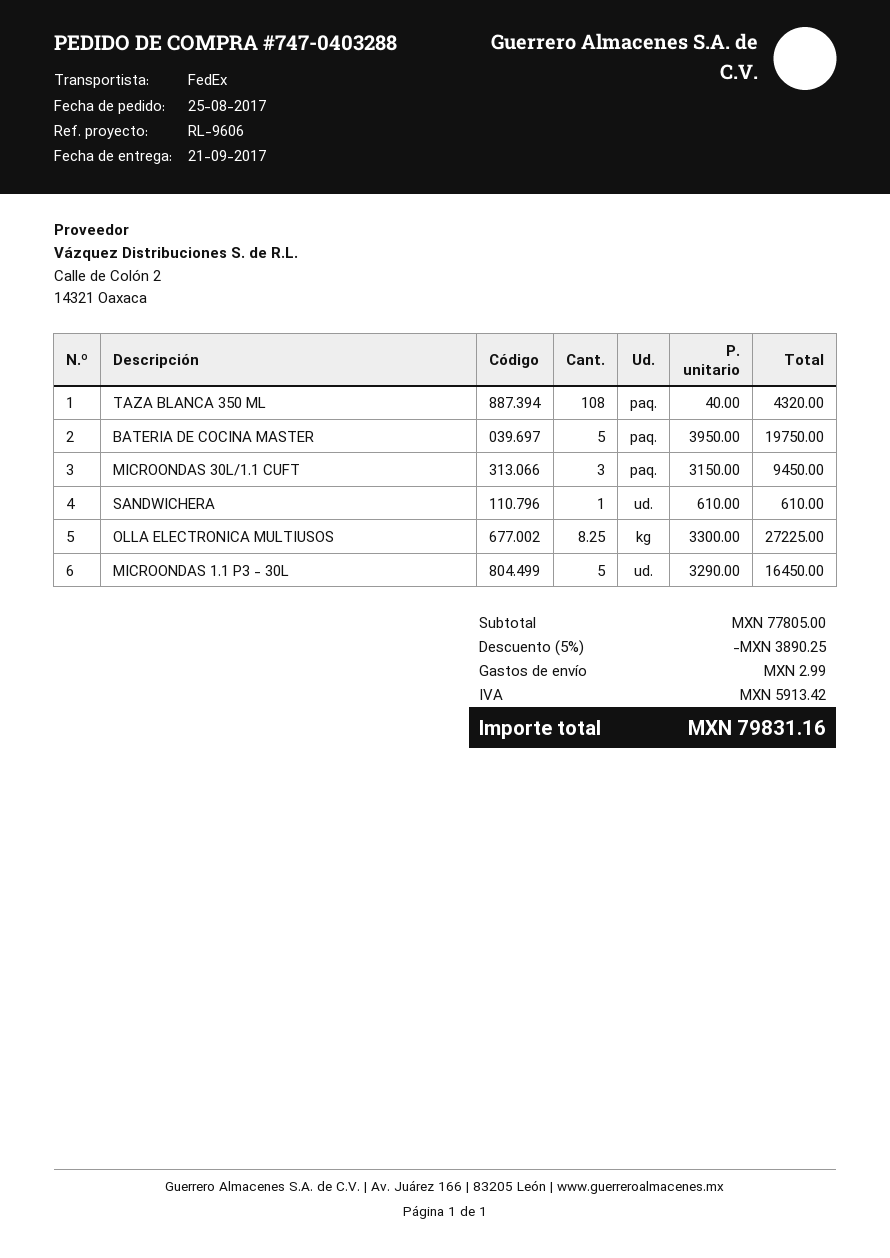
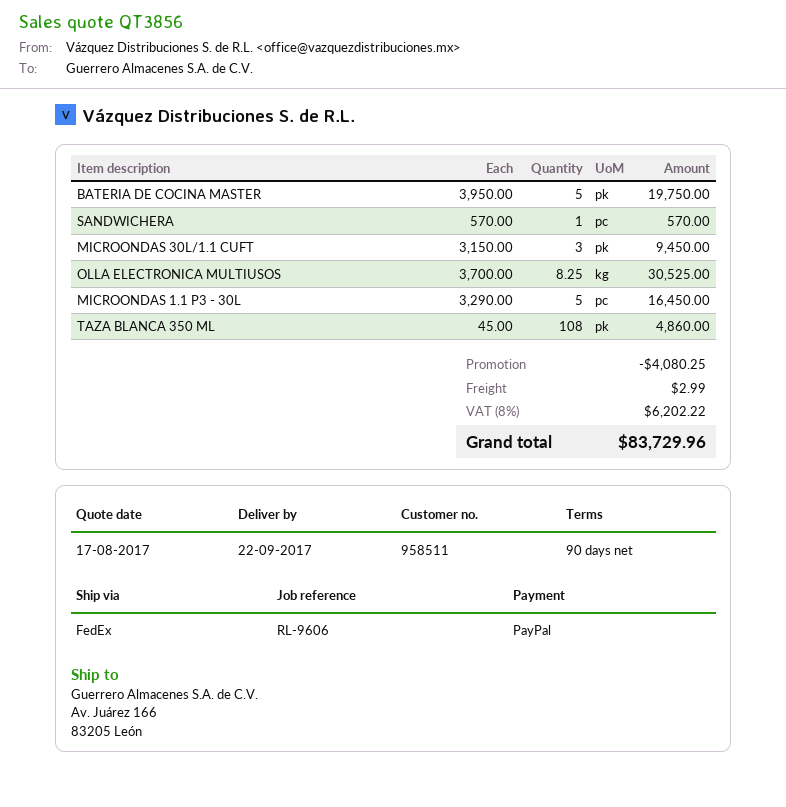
delivery date: 2017-09-21 -> 2017-09-22
TAZA BLANCA 350 ML: 108 x 40.00 = 4320.00 -> 108 x 45.00 = 4860.00
SANDWICHERA: 1 x 610.00 = 610.00 -> 1 x 570.00 = 570.00
OLLA ELECTRONICA MULTIUSOS: 8.25 x 3300.00 = 27225.00 -> 8.25 x 3700.00 = 30525.00
discount: 3890.25 -> 4080.25
tax: 5913.42 -> 6202.22
total: 79831.16 -> 83729.96

